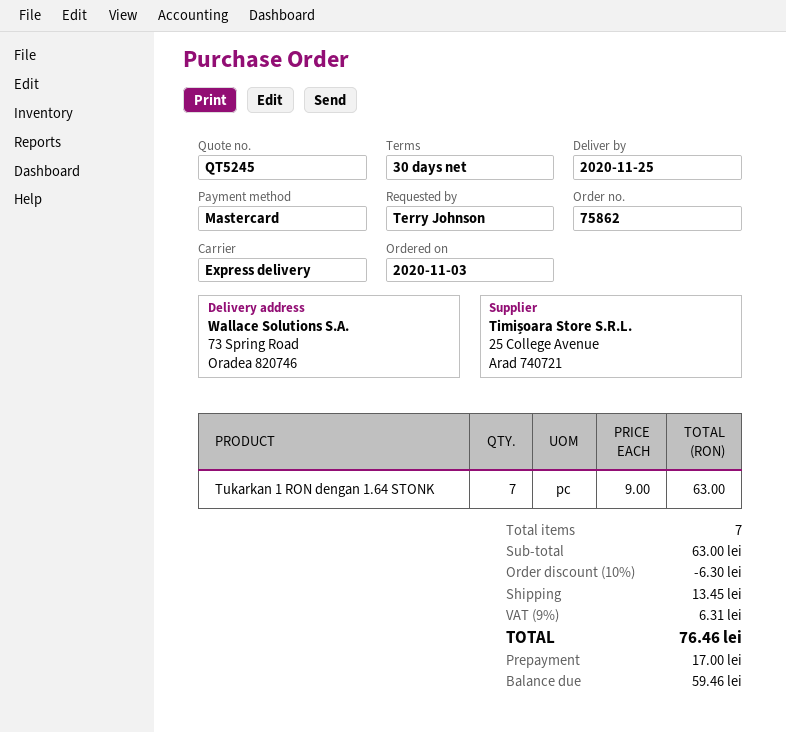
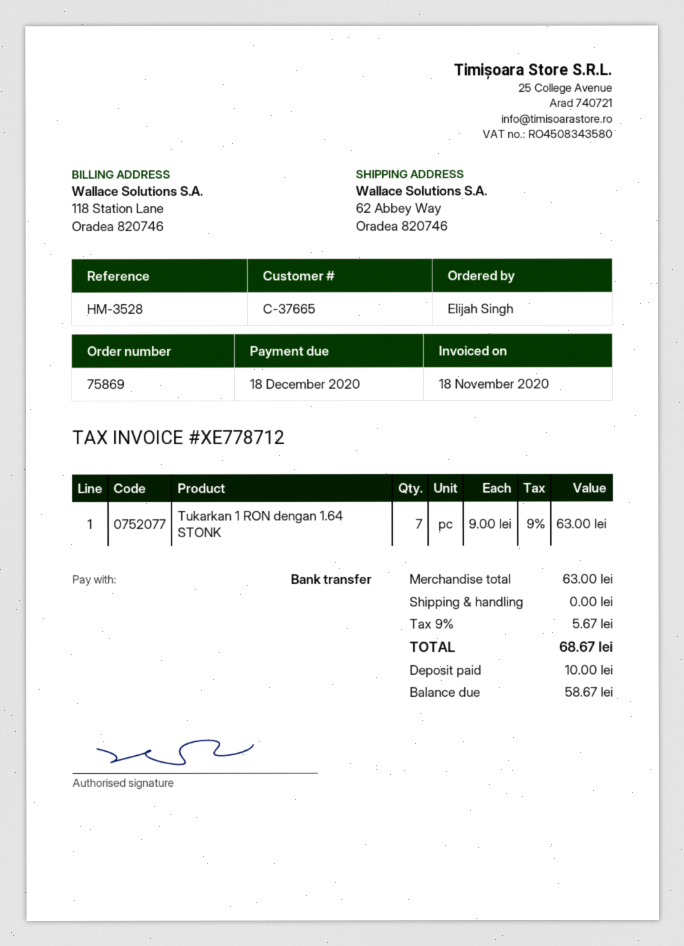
order number: 75862 -> 75869
ordered by: Terry Johnson -> Elijah Singh
payment method: Mastercard -> bank transfer
ship to: 73 Spring Road, Oradea 820746 -> 62 Abbey Way, Oradea 820746
discount: 10% = 6.30 -> none
shipping: 13.45 -> 0.00
tax: 9% = 6.31 -> 9% = 5.67
total: 76.46 -> 68.67
deposit: 17.00 -> 10.00
balance: 59.46 -> 58.67

